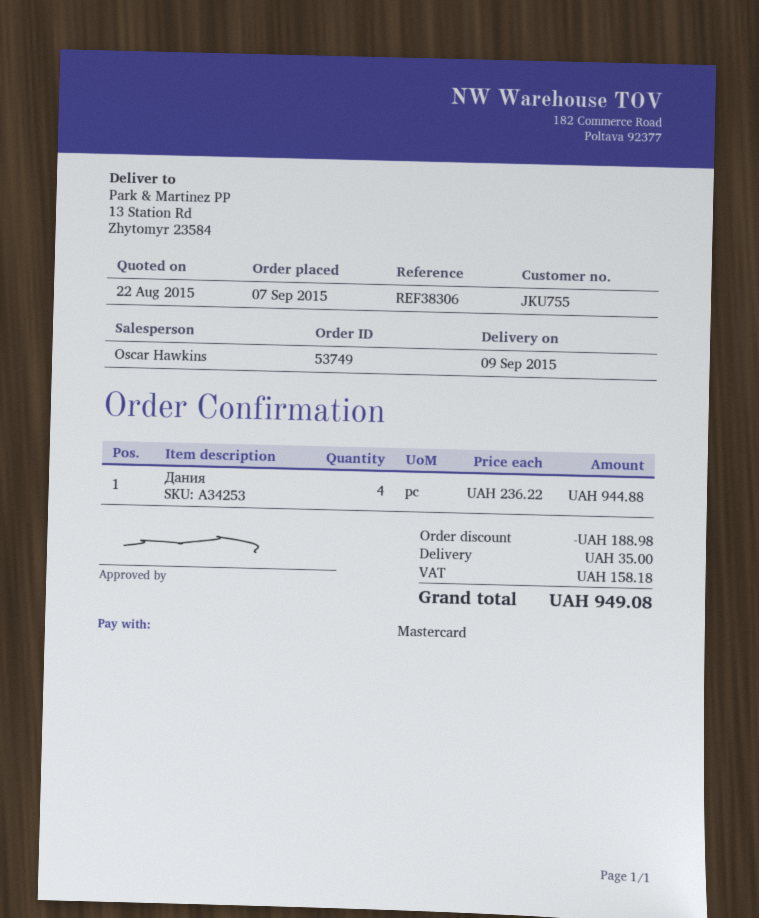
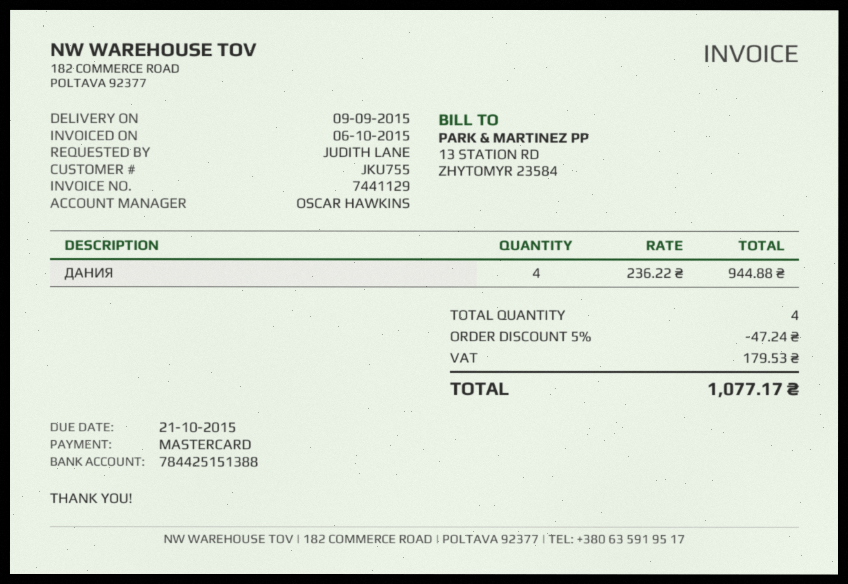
discount: 188.98 -> 47.24
shipping: 35.00 -> none
tax: 158.18 -> 179.53
total: 949.08 -> 1077.17

